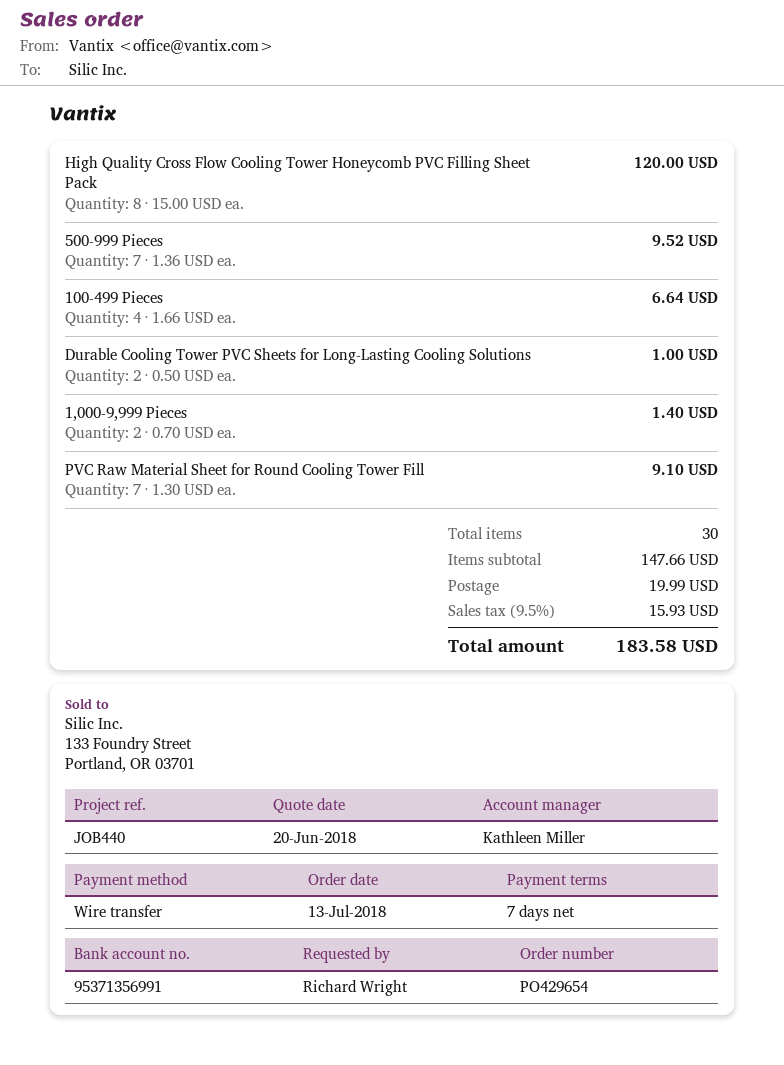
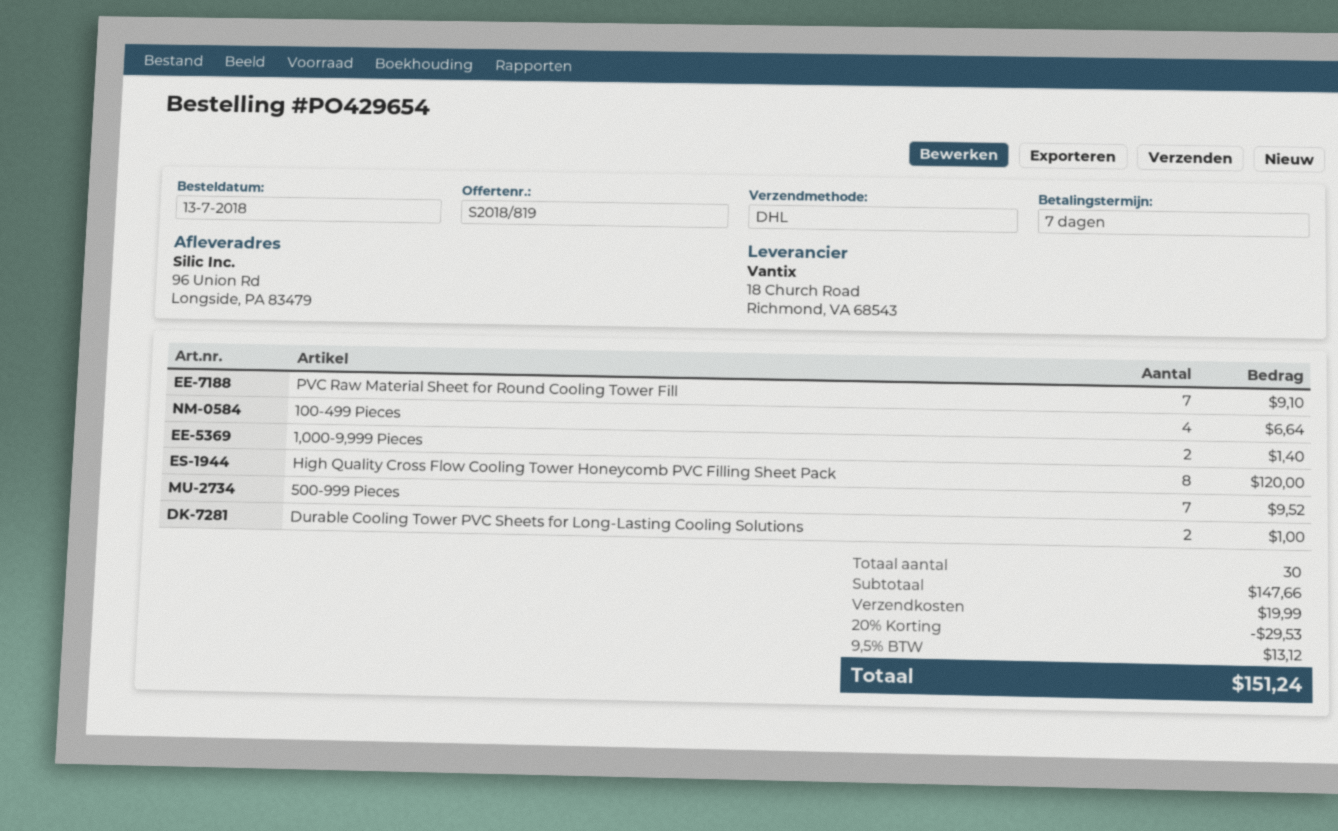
discount: none -> 20% = 29.53
tax: 9.5% = 15.93 -> 9.5% = 13.12
total: 183.58 -> 151.24

